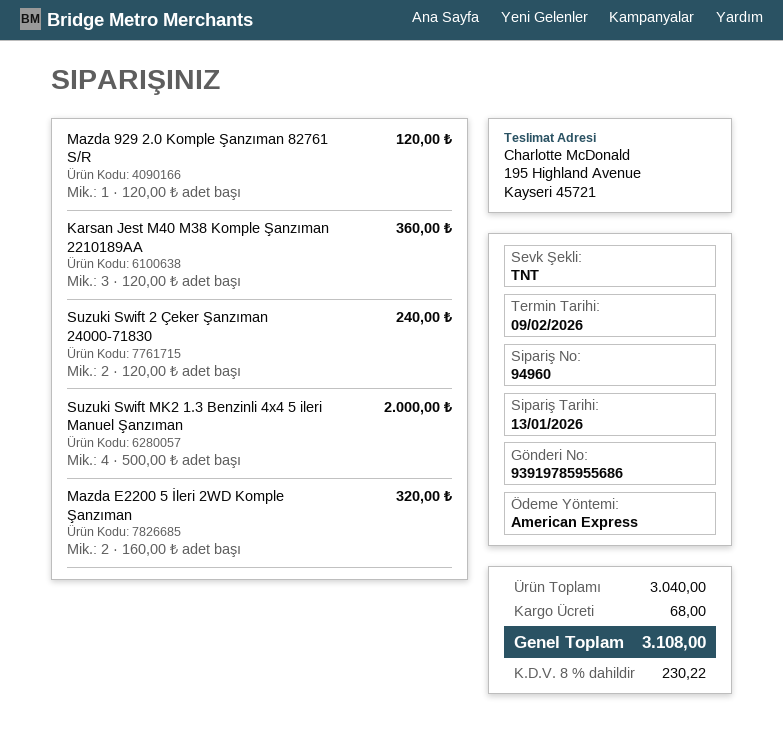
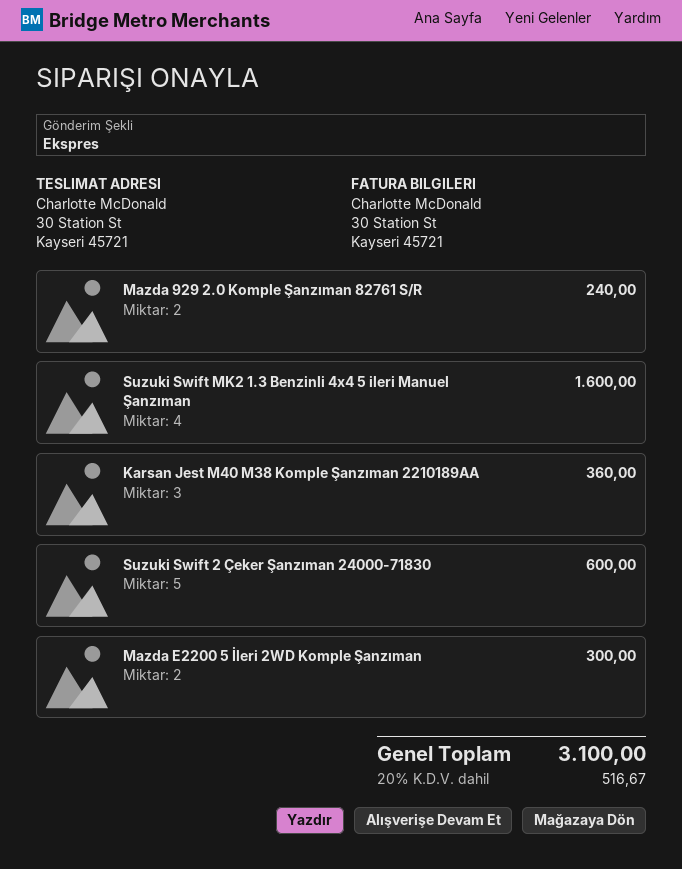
shipping method: TNT -> express
ship to: 195 Highland Avenue, Kayseri 45721 -> 30 Station St, Kayseri 45721
Mazda 929 2.0 Komple Şanzıman 82761 S/R: 1 for 120.00 -> 2 for 240.00
Suzuki Swift 2 Çeker Şanzıman 24000-71830: 2 for 240.00 -> 5 for 600.00
Suzuki Swift MK2 1.3 Benzinli 4x4 5 ileri Manuel Şanzıman: 4 for 2000.00 -> 4 for 1600.00
Mazda E2200 5 İleri 2WD Komple Şanzıman: 2 for 320.00 -> 2 for 300.00
shipping: 68.00 -> none
tax: 8% = 230.22 -> 20% = 516.67
total: 3108.00 -> 3100.00

